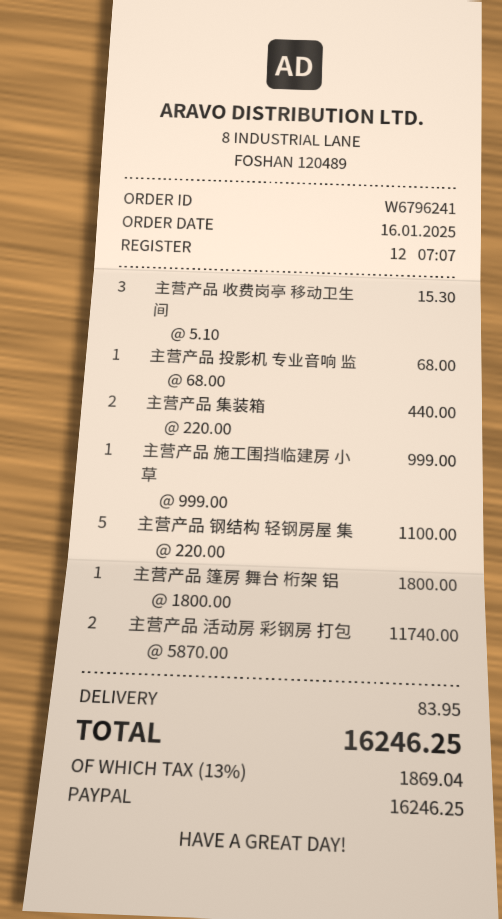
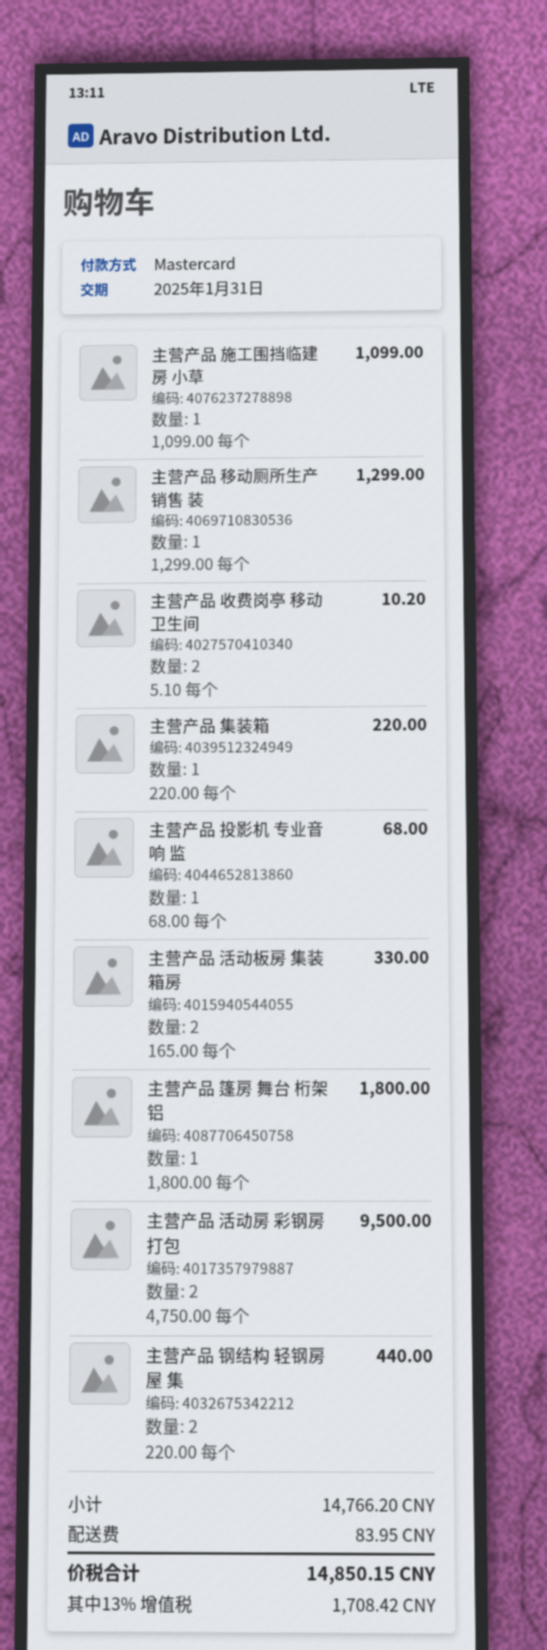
payment method: PayPal -> Mastercard
主营产品 收费岗亭 移动卫生间: 3 x 5.10 = 15.30 -> 2 x 5.10 = 10.20
主营产品 集装箱: 2 x 220.00 = 440.00 -> 1 x 220.00 = 220.00
主营产品 施工围挡临建房 小草: 1 x 999.00 = 999.00 -> 1 x 1099.00 = 1099.00
主营产品 钢结构 轻钢房屋 集: 5 x 220.00 = 1100.00 -> 2 x 220.00 = 440.00
主营产品 活动房 彩钢房 打包: 2 x 5870.00 = 11740.00 -> 2 x 4750.00 = 9500.00
主营产品 移动厕所生产销售 装: none -> 1 x 1299.00 = 1299.00
主营产品 活动板房 集装箱房: none -> 2 x 165.00 = 330.00
tax: 13% = 1869.04 -> 13% = 1708.42
total: 16246.25 -> 14850.15

